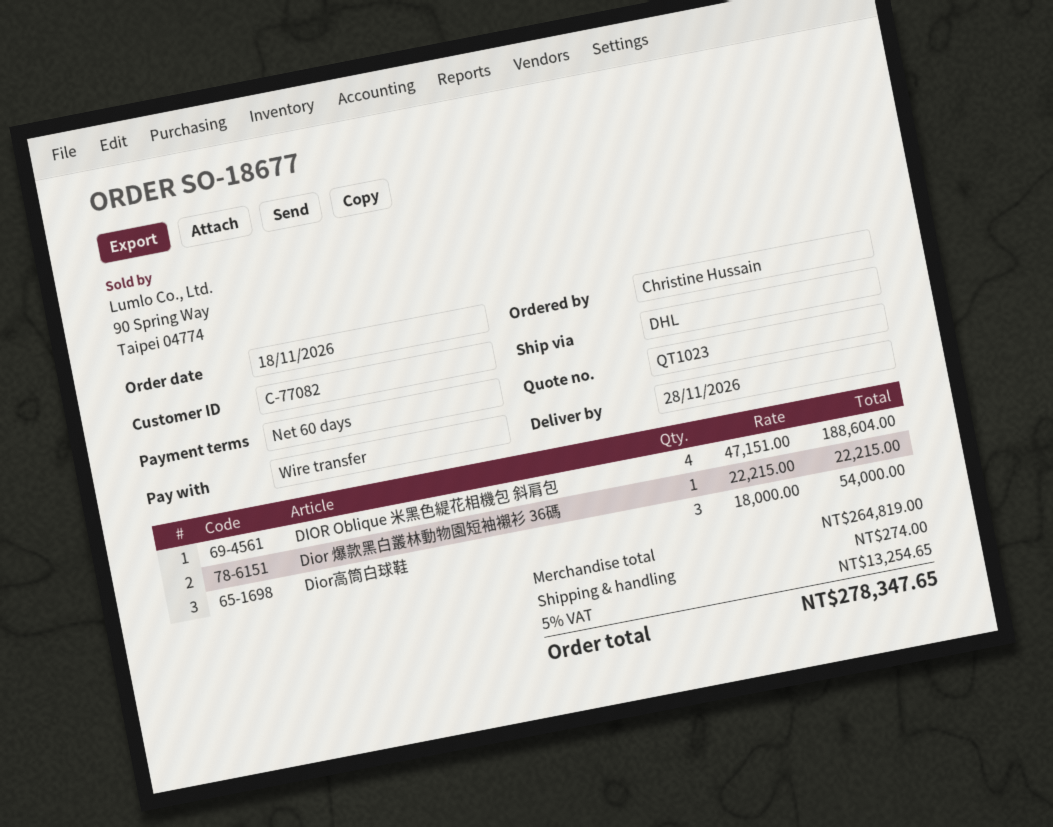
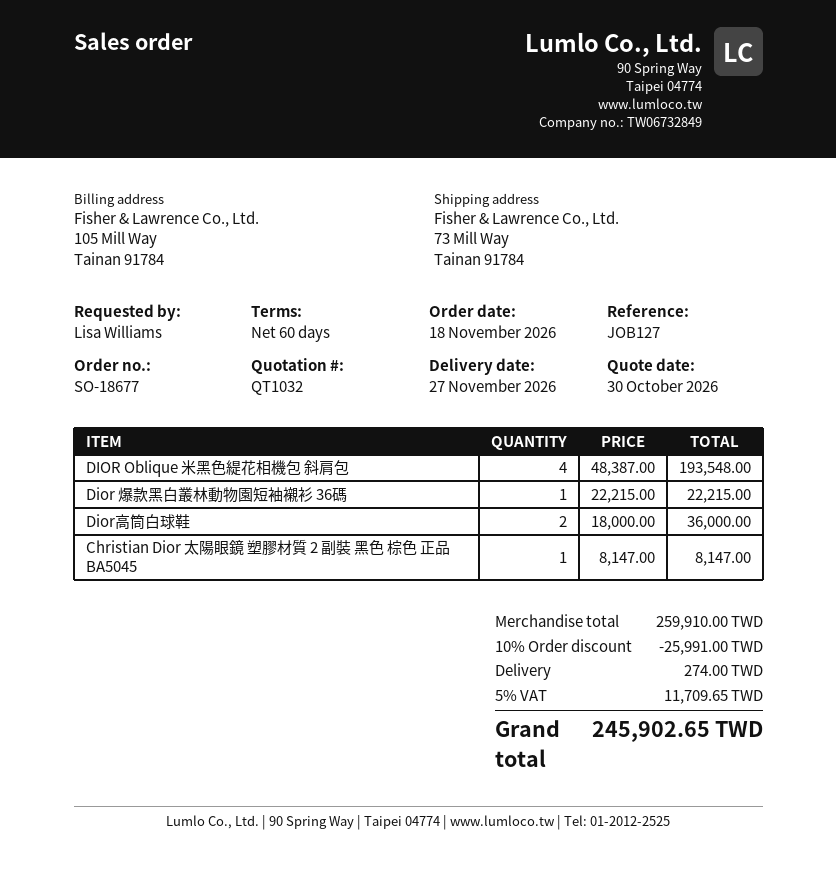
quote number: QT1023 -> QT1032
delivery date: 2026-11-28 -> 2026-11-27
ordered by: Christine Hussain -> Lisa Williams
DIOR Oblique 米黑色緹花相機包 斜肩包: 4 x 47151.00 = 188604.00 -> 4 x 48387.00 = 193548.00
Dior高筒白球鞋: 3 x 18000.00 = 54000.00 -> 2 x 18000.00 = 36000.00
Christian Dior 太陽眼鏡 塑膠材質 2 副裝 黑色 棕色 正品 BA5045: none -> 1 x 8147.00 = 8147.00
subtotal: 264819.00 -> 259910.00
discount: none -> 10% = 25991.00
tax: 5% = 13254.65 -> 5% = 11709.65
total: 278347.65 -> 245902.65

